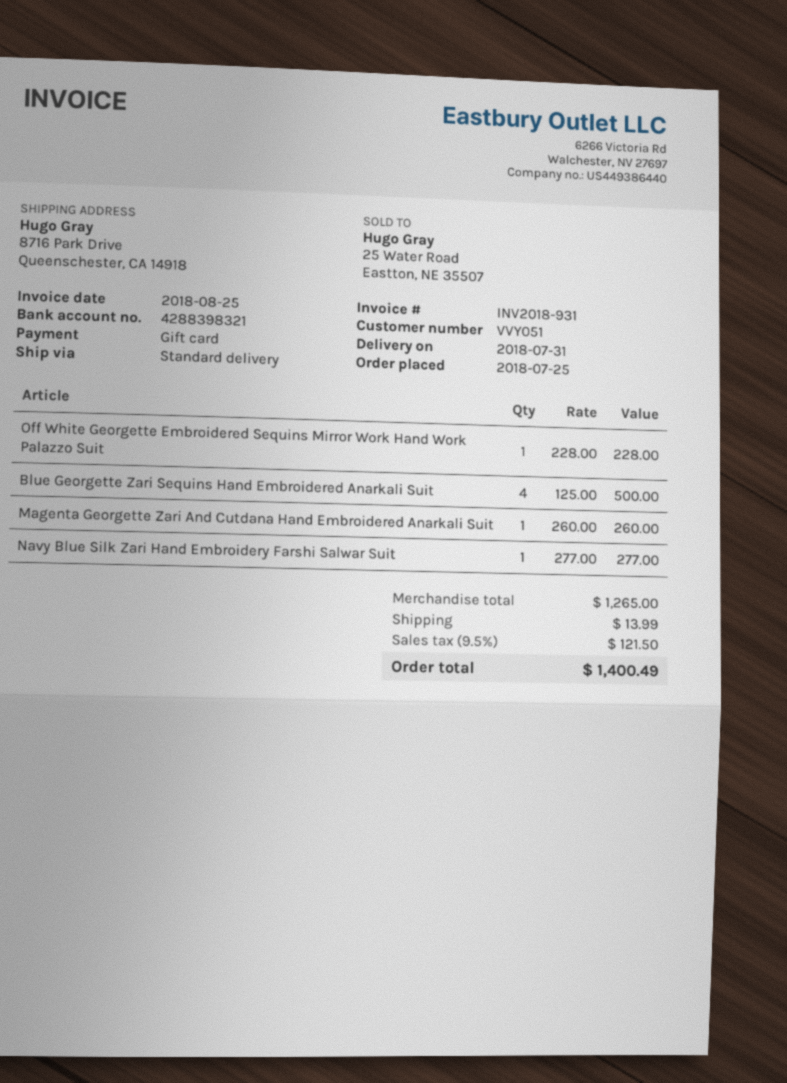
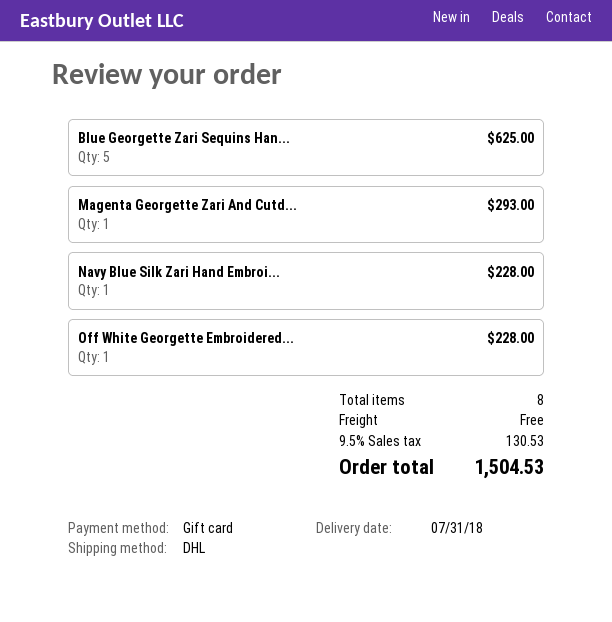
shipping method: standard -> DHL
Blue Georgette Zari Sequins Hand Embroidered Anarkali Suit: 4 for 500.00 -> 5 for 625.00
Magenta Georgette Zari And Cutdana Hand Embroidered Anarkali Suit: 1 for 260.00 -> 1 for 293.00
Navy Blue Silk Zari Hand Embroidery Farshi Salwar Suit: 1 for 277.00 -> 1 for 228.00
shipping: 13.99 -> 0.00
tax: 9.5% = 121.50 -> 9.5% = 130.53
total: 1400.49 -> 1504.53

